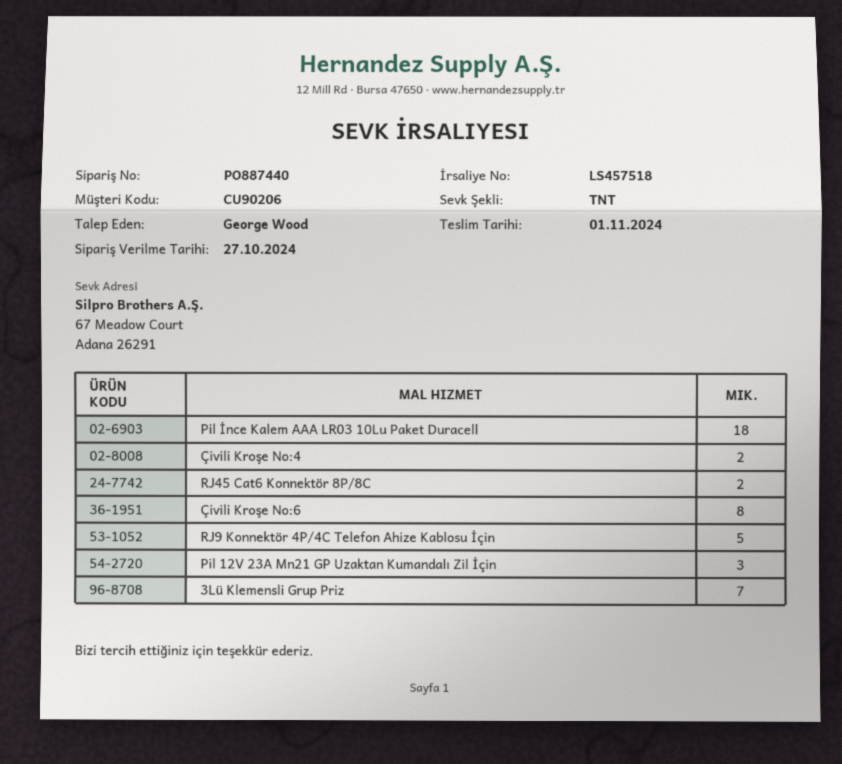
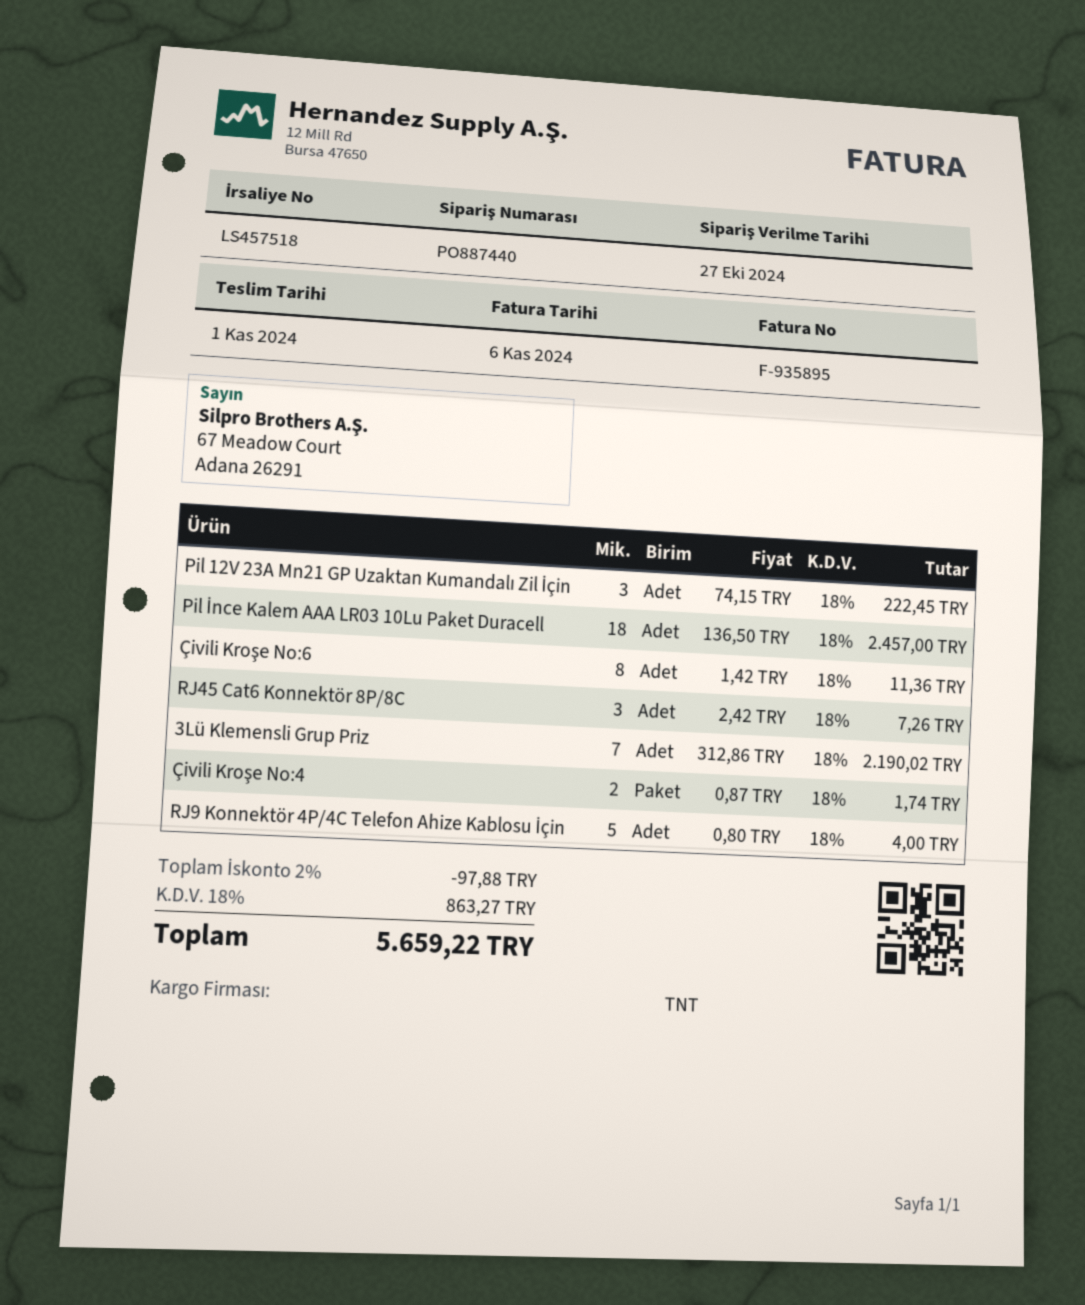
RJ45 Cat6 Konnektör 8P/8C: 2 -> 3

